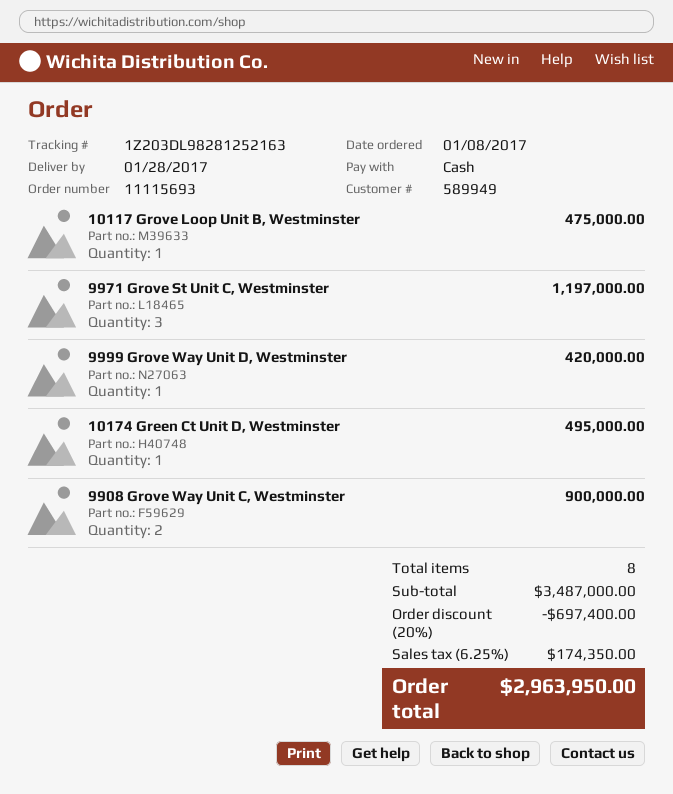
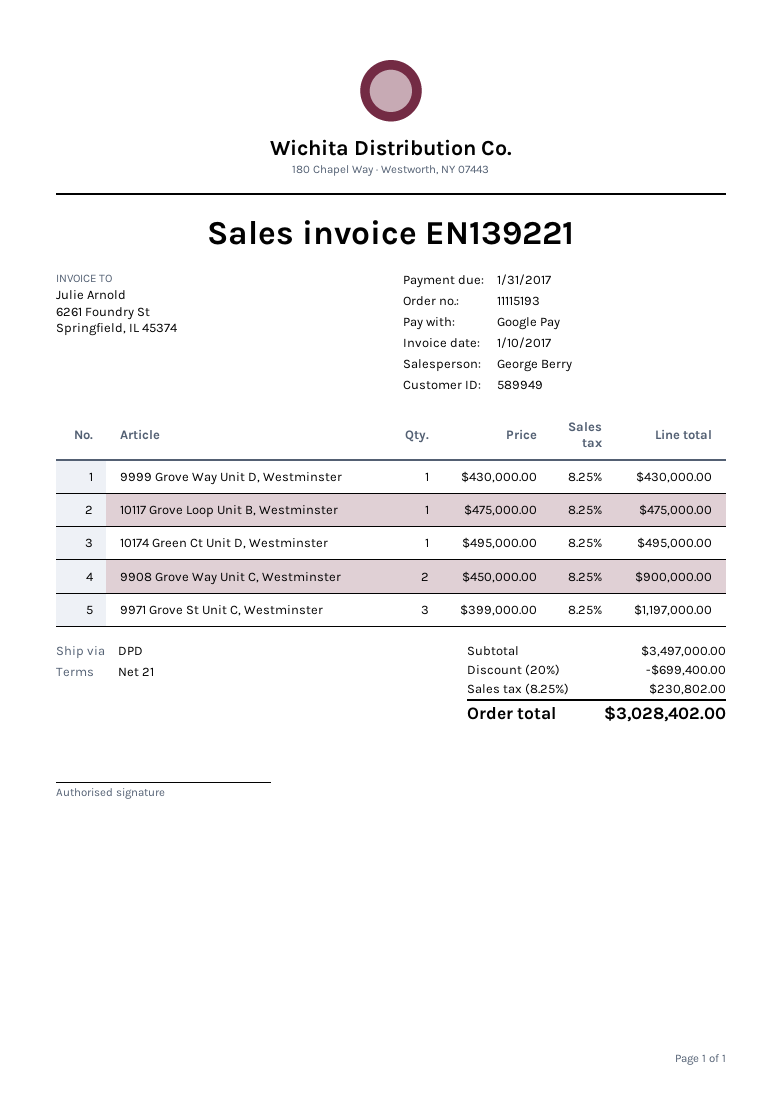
order number: 11115693 -> 11115193
payment method: cash -> Google Pay
9999 Grove Way Unit D, Westminster: 1 for 420000.00 -> 1 for 430000.00
subtotal: 3487000.00 -> 3497000.00
discount: 20% = 697400.00 -> 20% = 699400.00
tax: 6.25% = 174350.00 -> 8.25% = 230802.00
total: 2963950.00 -> 3028402.00

